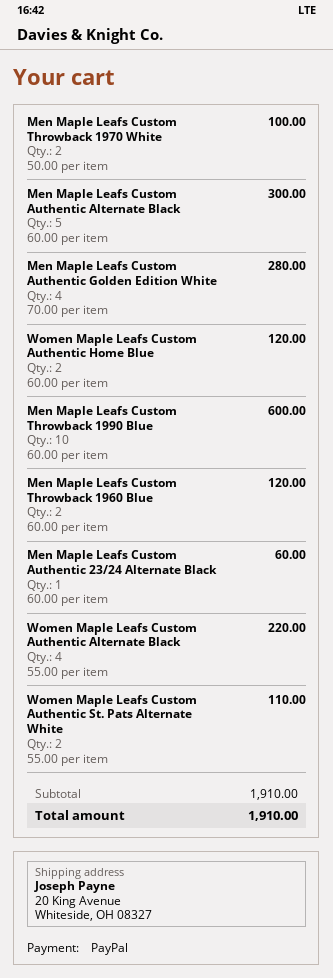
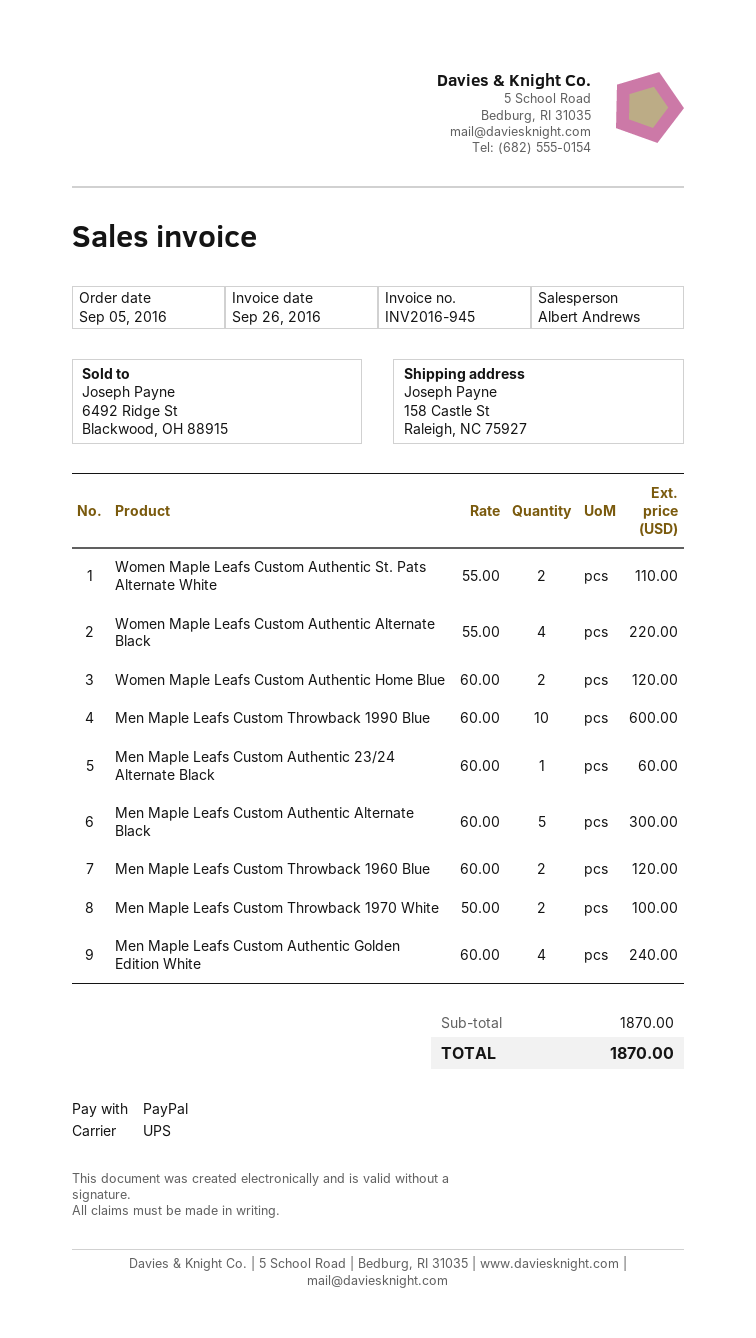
ship to: 20 King Avenue, Whiteside, OH 08327 -> 158 Castle St, Raleigh, NC 75927
Men Maple Leafs Custom Authentic Golden Edition White: 4 x 70.00 = 280.00 -> 4 x 60.00 = 240.00
subtotal: 1910.00 -> 1870.00
total: 1910.00 -> 1870.00

